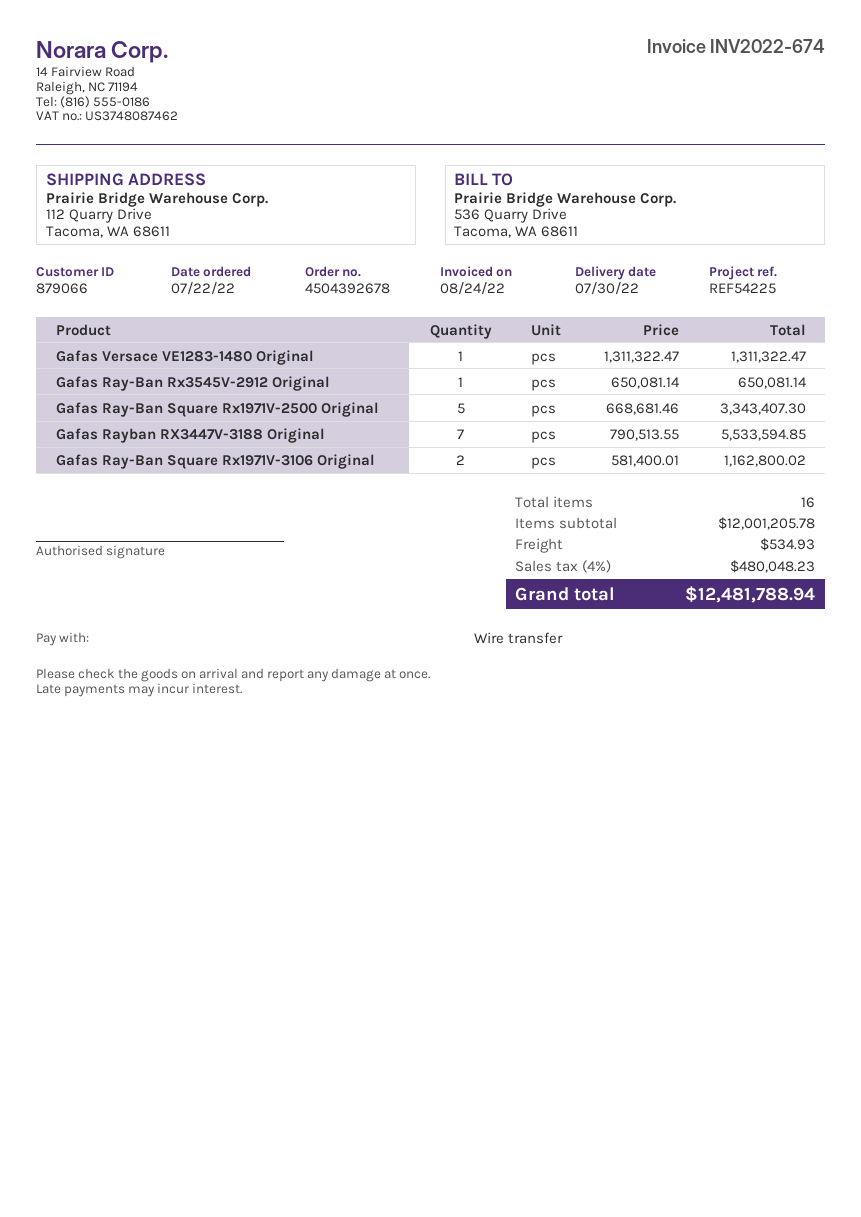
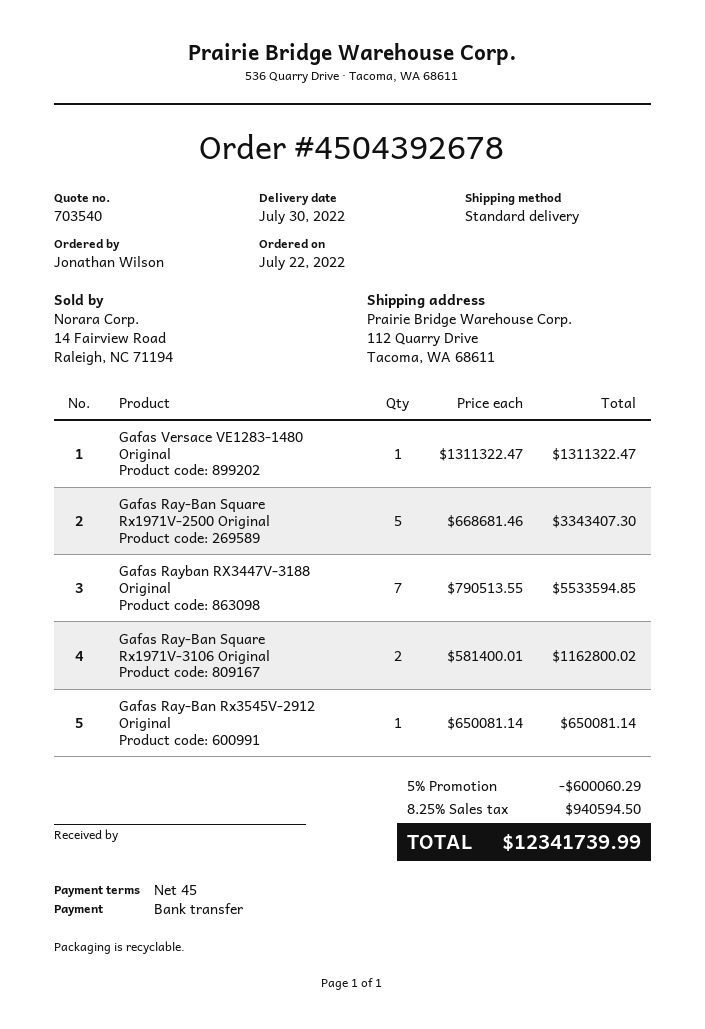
discount: none -> 5% = 600060.29
shipping: 534.93 -> none
tax: 4% = 480048.23 -> 8.25% = 940594.50
total: 12481788.94 -> 12341739.99

